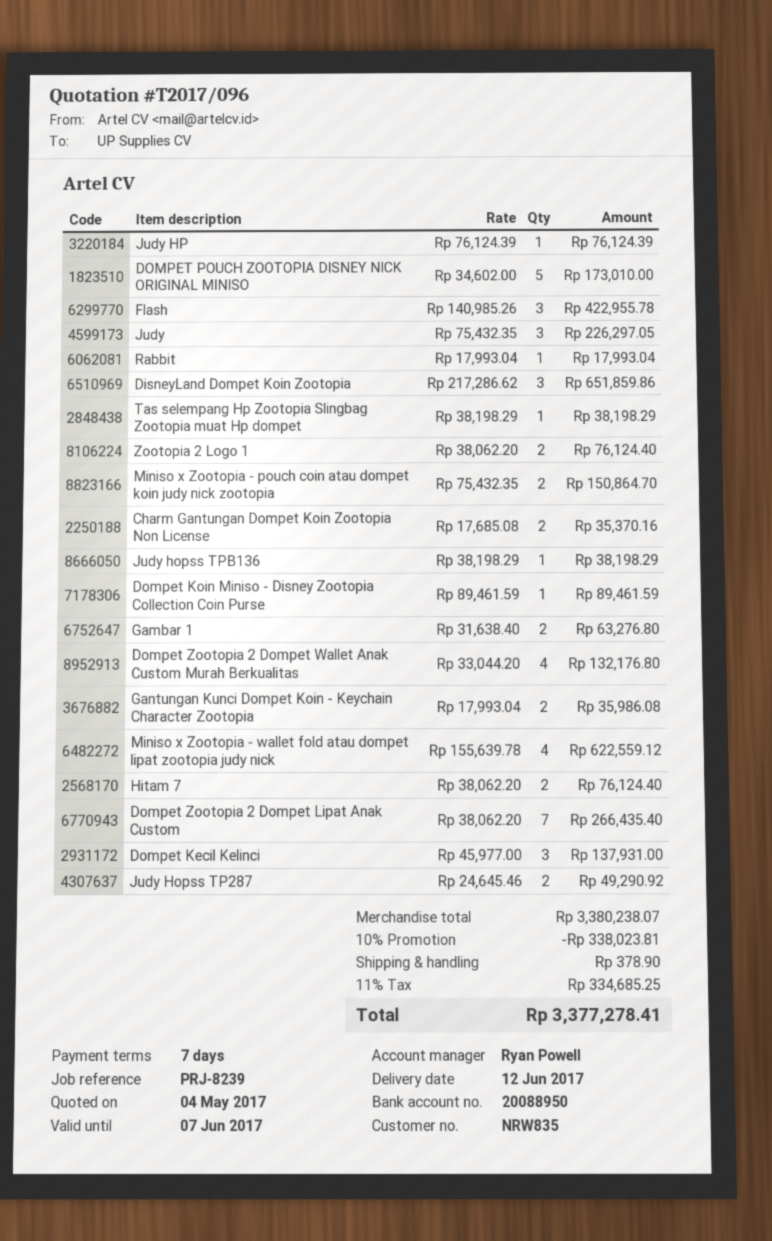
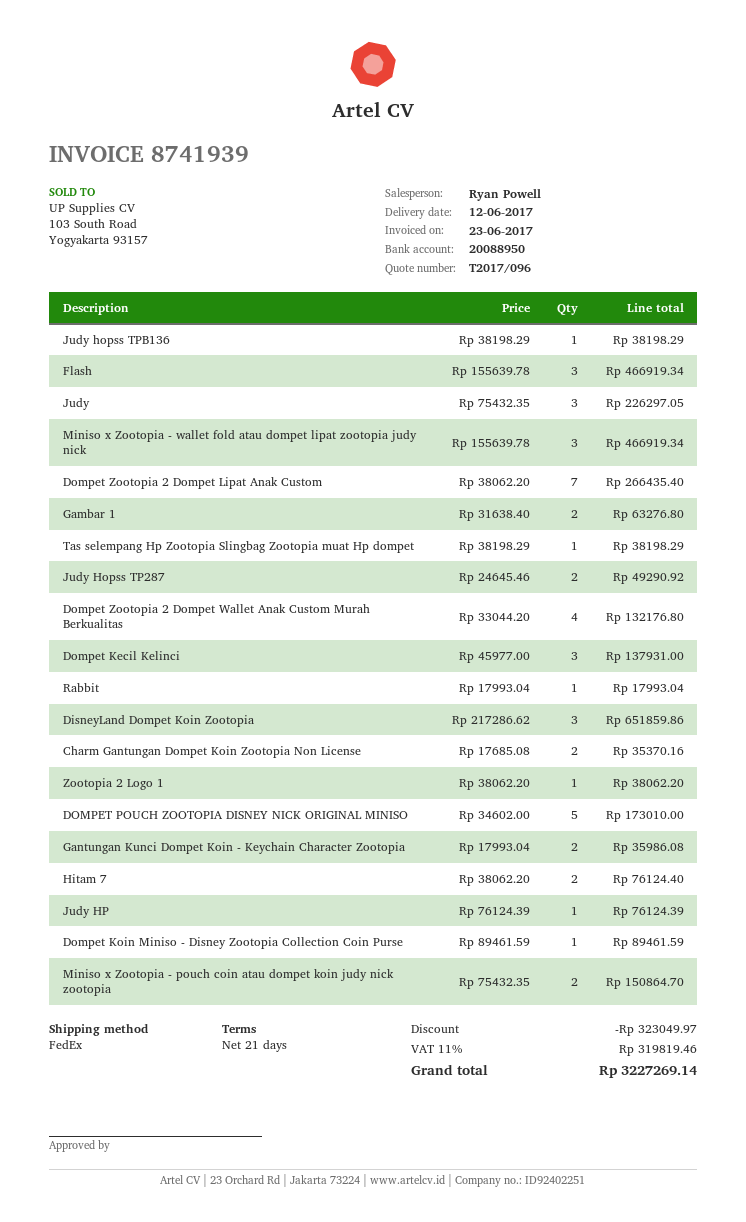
payment terms: 7 days -> 21 days
Flash: 3 x 140985.26 = 422955.78 -> 3 x 155639.78 = 466919.34
Zootopia 2 Logo 1: 2 x 38062.20 = 76124.40 -> 1 x 38062.20 = 38062.20
Miniso x Zootopia - wallet fold atau dompet lipat zootopia judy nick: 4 x 155639.78 = 622559.12 -> 3 x 155639.78 = 466919.34
discount: 338023.81 -> 323049.97
shipping: 378.90 -> none
tax: 11% = 334685.25 -> 11% = 319819.46
total: 3377278.41 -> 3227269.14

